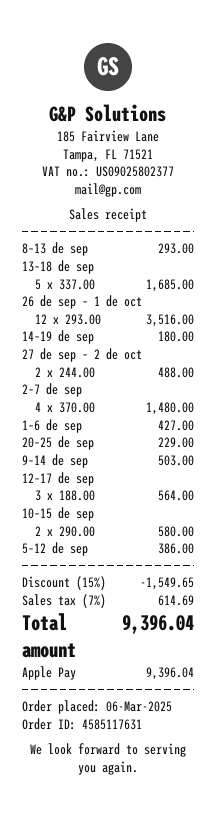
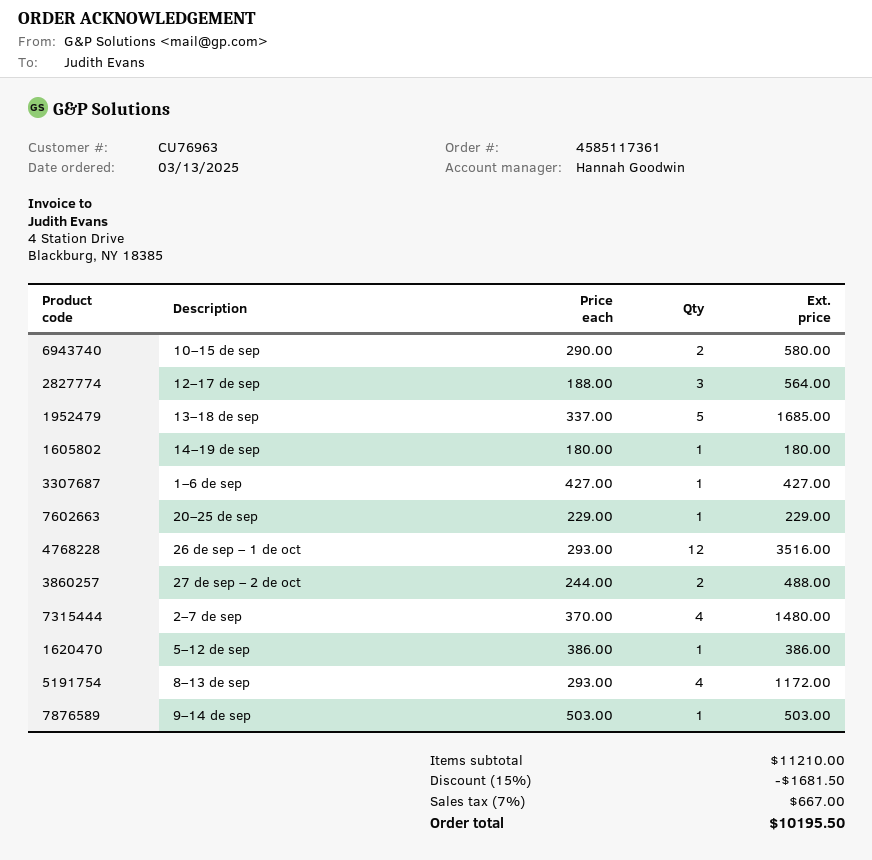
order number: 4585117631 -> 4585117361
order date: 2025-03-06 -> 2025-03-13
8–13 de sep: 1 x 293.00 = 293.00 -> 4 x 293.00 = 1172.00
discount: 15% = 1549.65 -> 15% = 1681.50
tax: 7% = 614.69 -> 7% = 667.00
total: 9396.04 -> 10195.50

